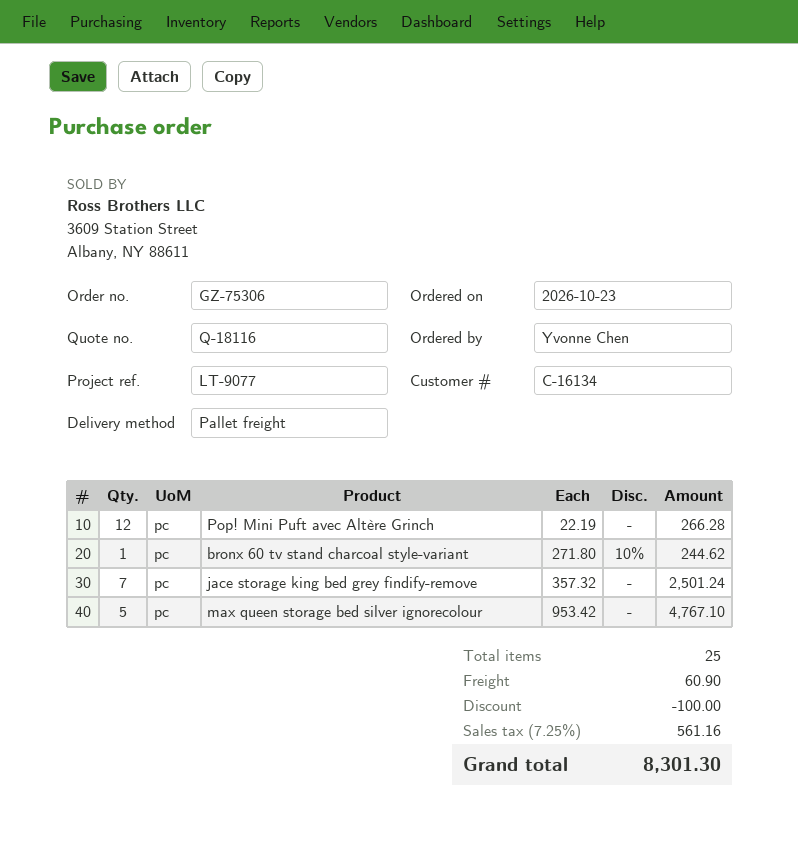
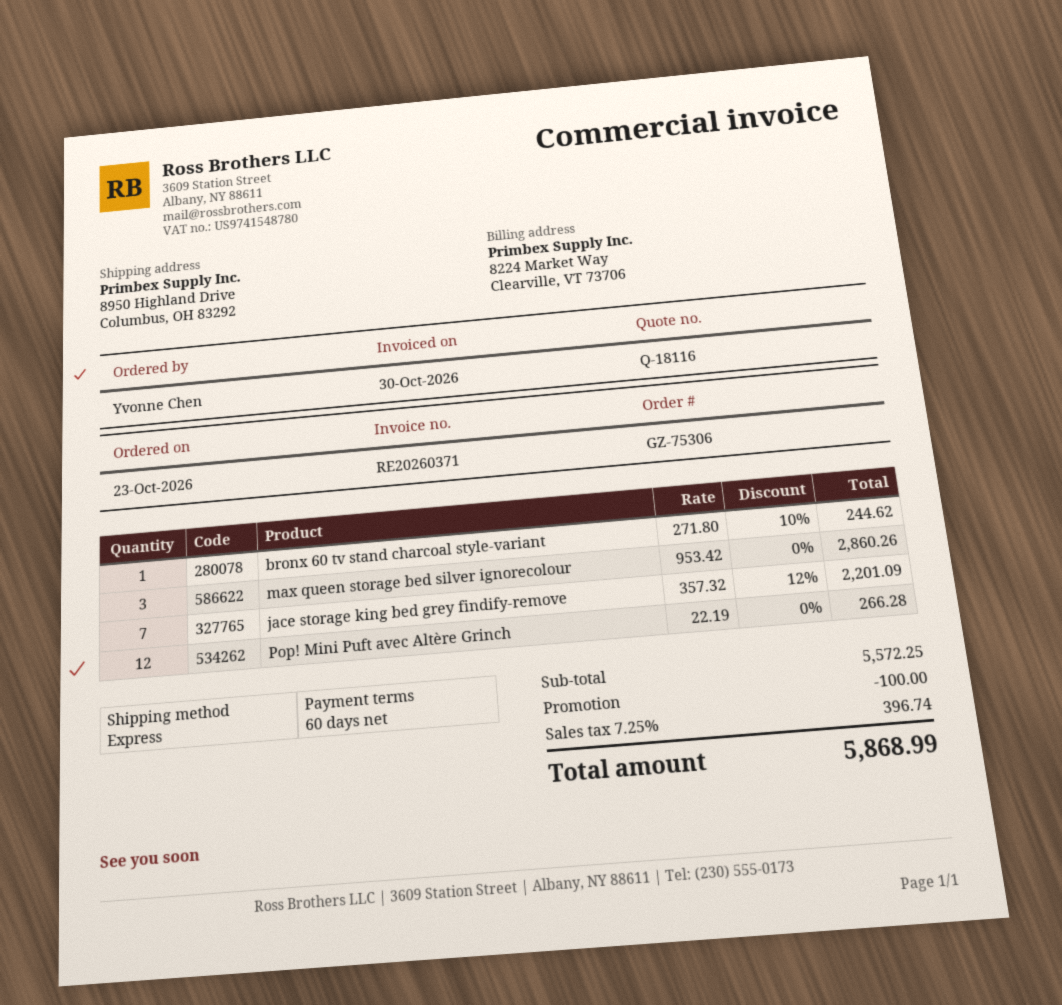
shipping method: pallet freight -> express
jace storage king bed grey findify-remove: 7 x 357.32 = 2501.24 -> 7 x 357.32 - 12% = 2201.09
max queen storage bed silver ignorecolour: 5 x 953.42 = 4767.10 -> 3 x 953.42 = 2860.26
shipping: 60.90 -> none
tax: 7.25% = 561.16 -> 7.25% = 396.74
total: 8301.30 -> 5868.99

